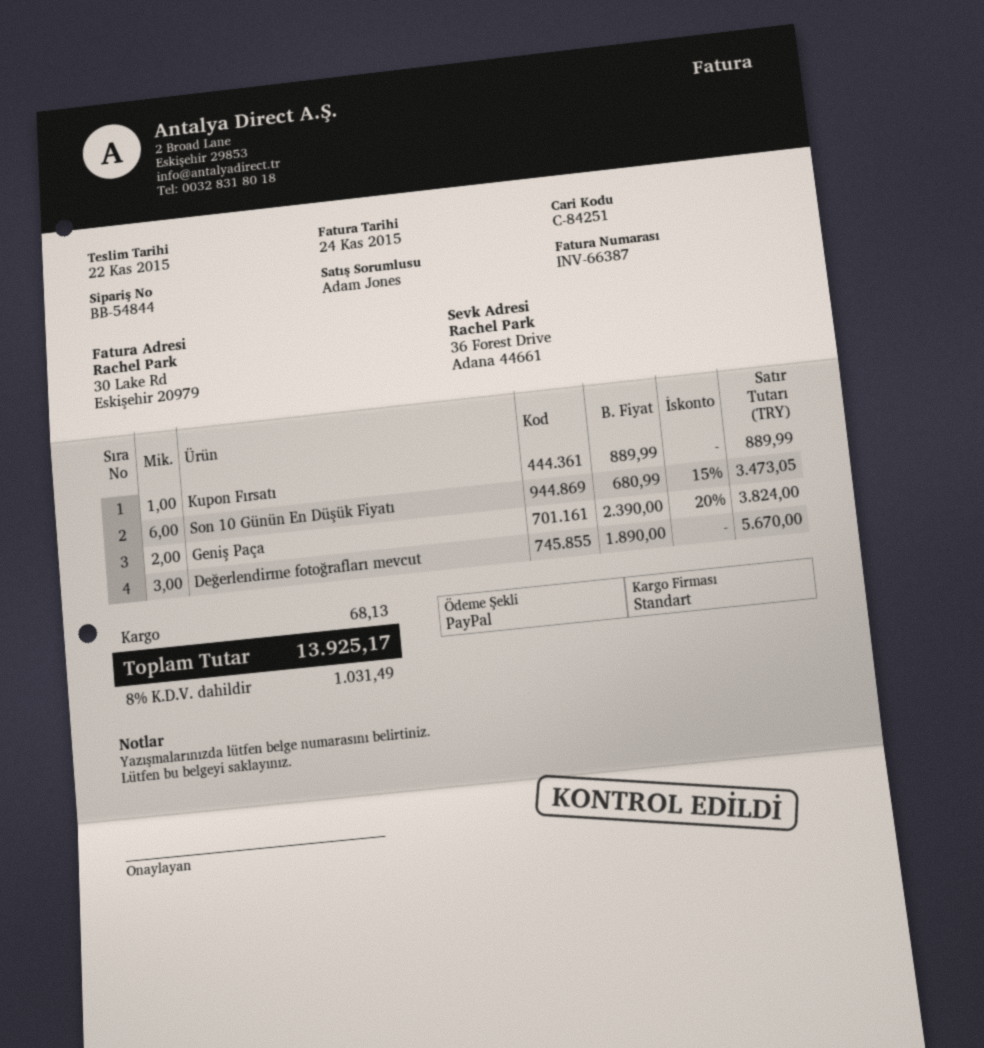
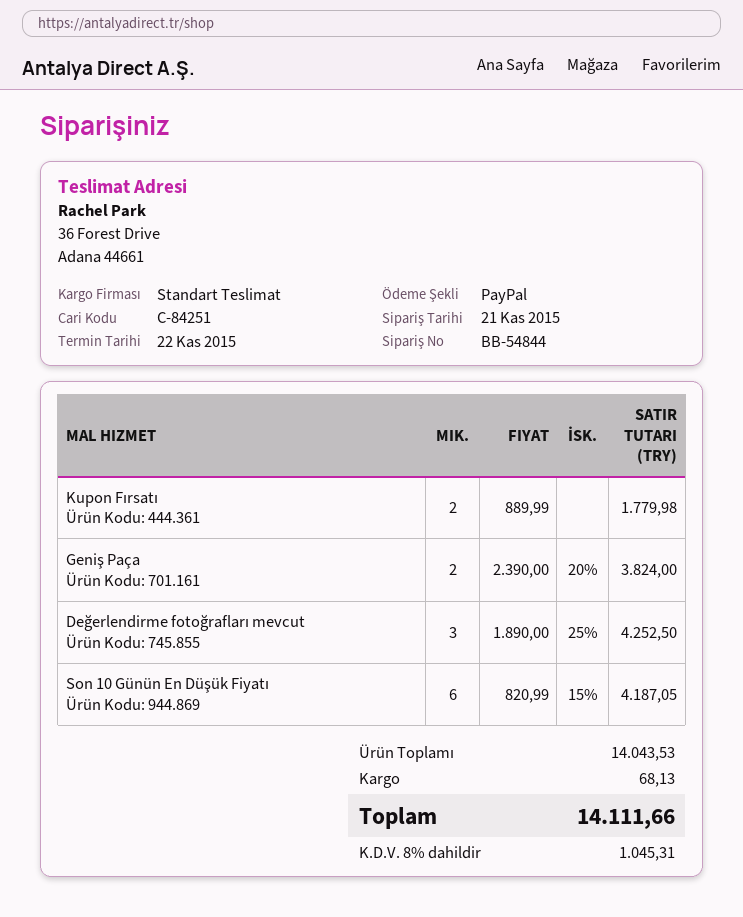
Kupon Fırsatı: 1 x 889.99 = 889.99 -> 2 x 889.99 = 1779.98
Son 10 Günün En Düşük Fiyatı: 6 x 680.99 - 15% = 3473.05 -> 6 x 820.99 - 15% = 4187.05
Değerlendirme fotoğrafları mevcut: 3 x 1890.00 = 5670.00 -> 3 x 1890.00 - 25% = 4252.50
tax: 8% = 1031.49 -> 8% = 1045.31
total: 13925.17 -> 14111.66

